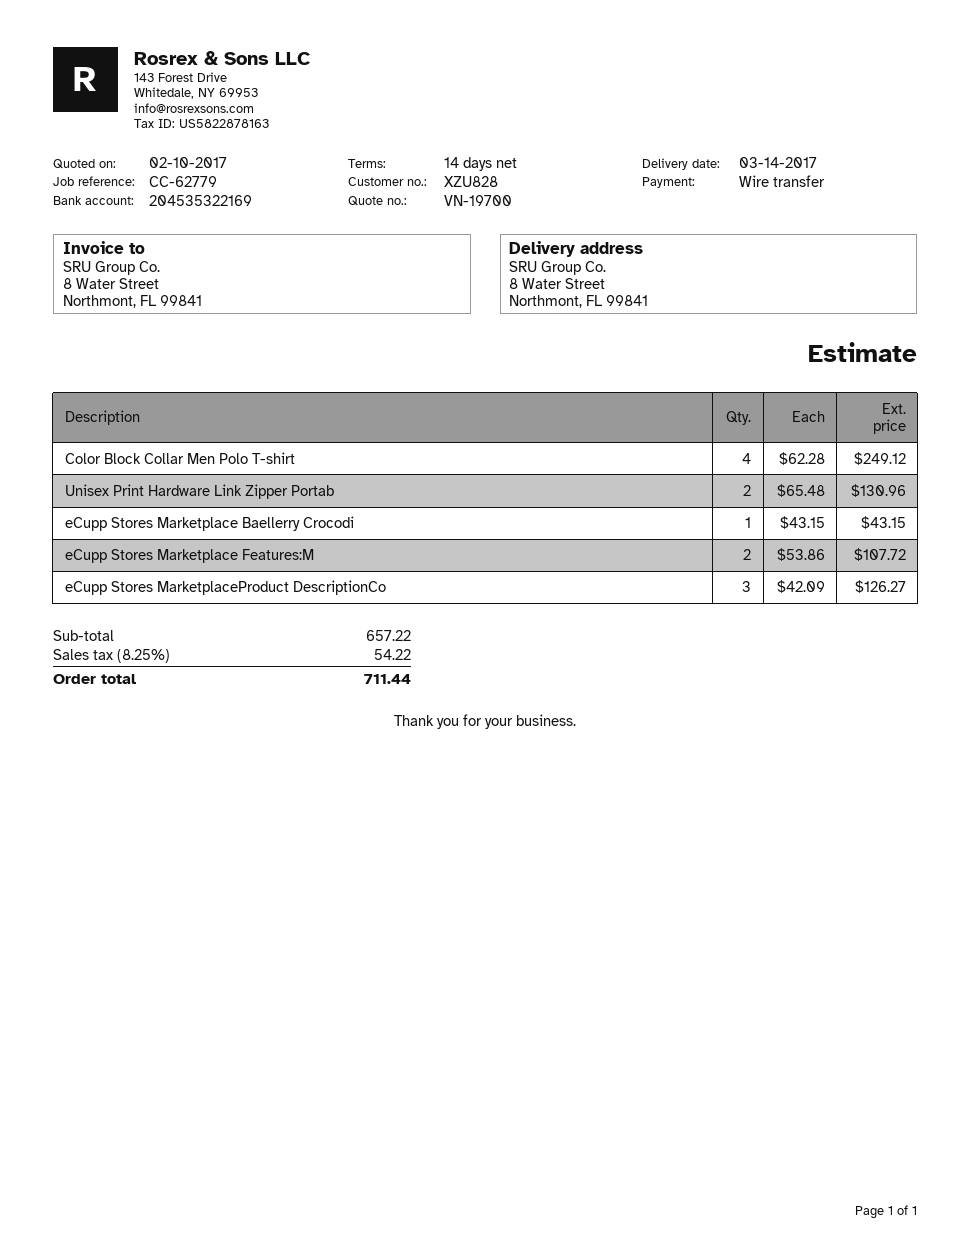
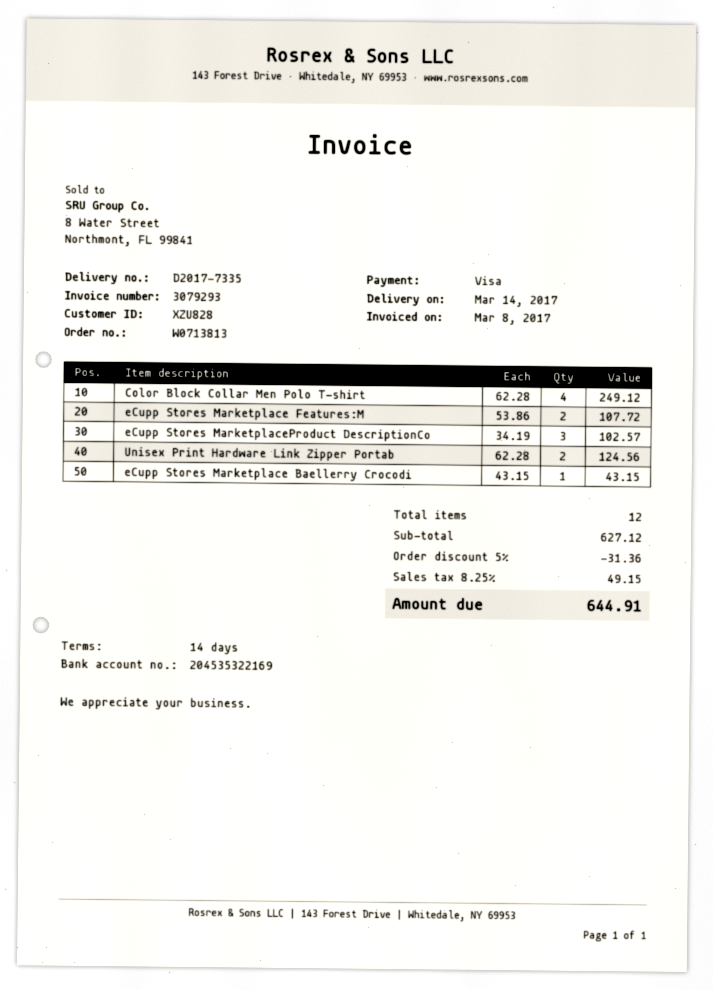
payment method: bank transfer -> Visa
Unisex Print Hardware Link Zipper Portab: 2 x 65.48 = 130.96 -> 2 x 62.28 = 124.56
eCupp Stores MarketplaceProduct DescriptionCo: 3 x 42.09 = 126.27 -> 3 x 34.19 = 102.57
subtotal: 657.22 -> 627.12
discount: none -> 5% = 31.36
tax: 8.25% = 54.22 -> 8.25% = 49.15
total: 711.44 -> 644.91

